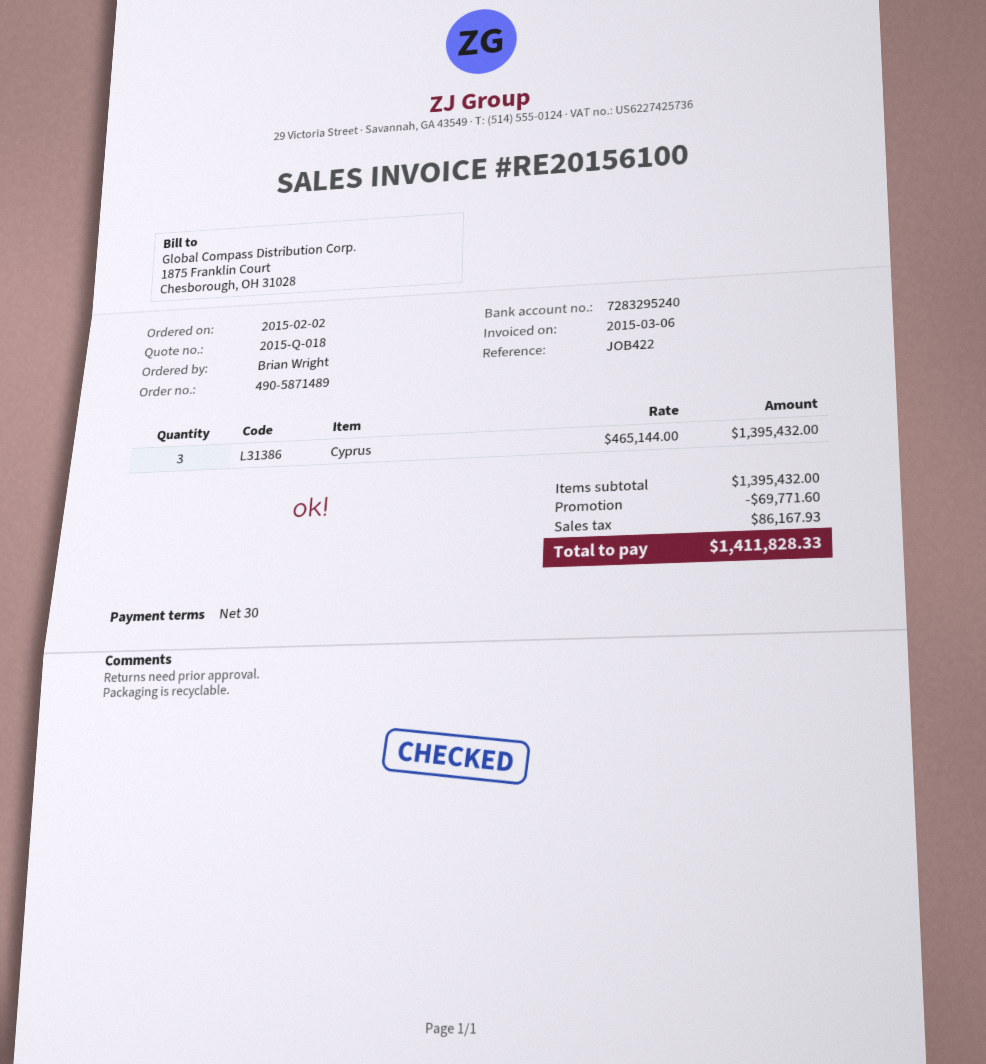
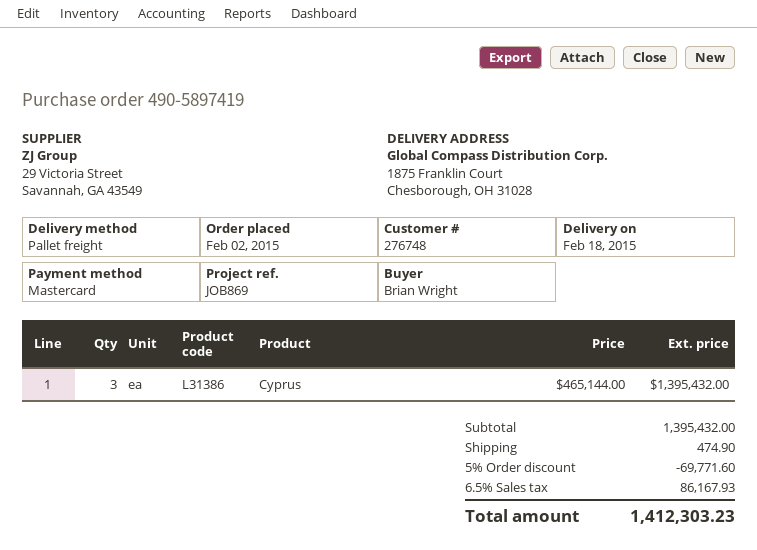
order number: 490-5871489 -> 490-5897419
reference: JOB422 -> JOB869
shipping: none -> 474.90
total: 1411828.33 -> 1412303.23

